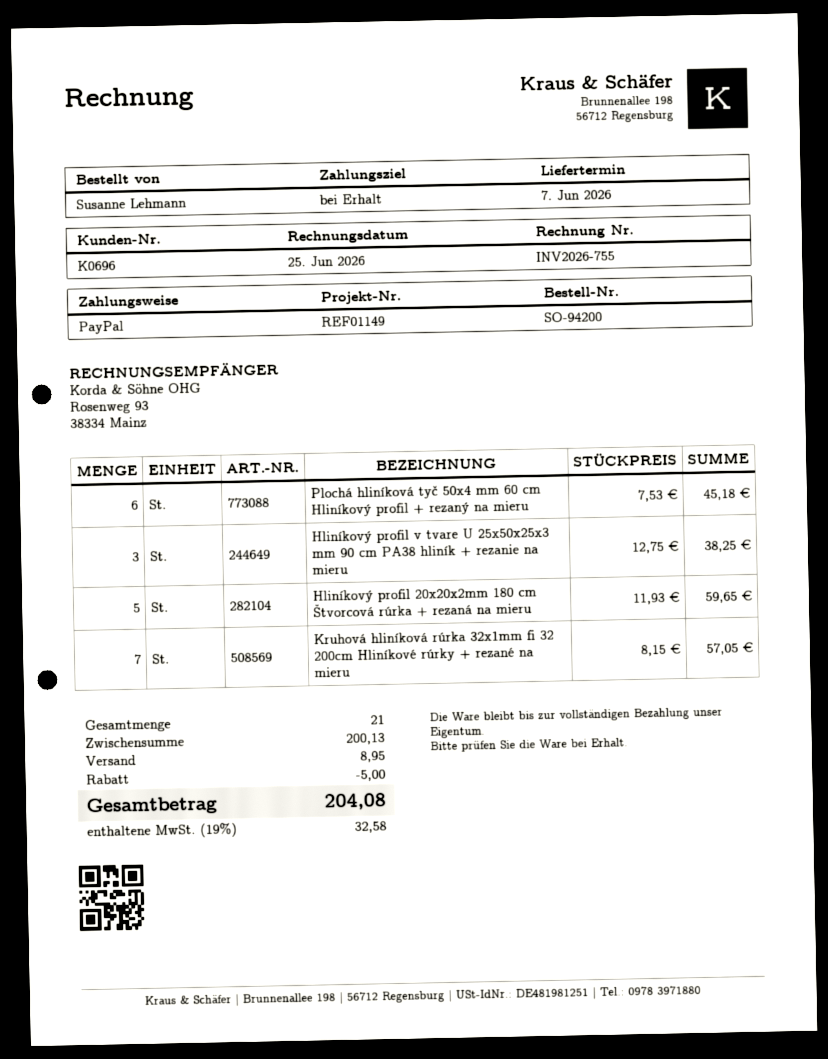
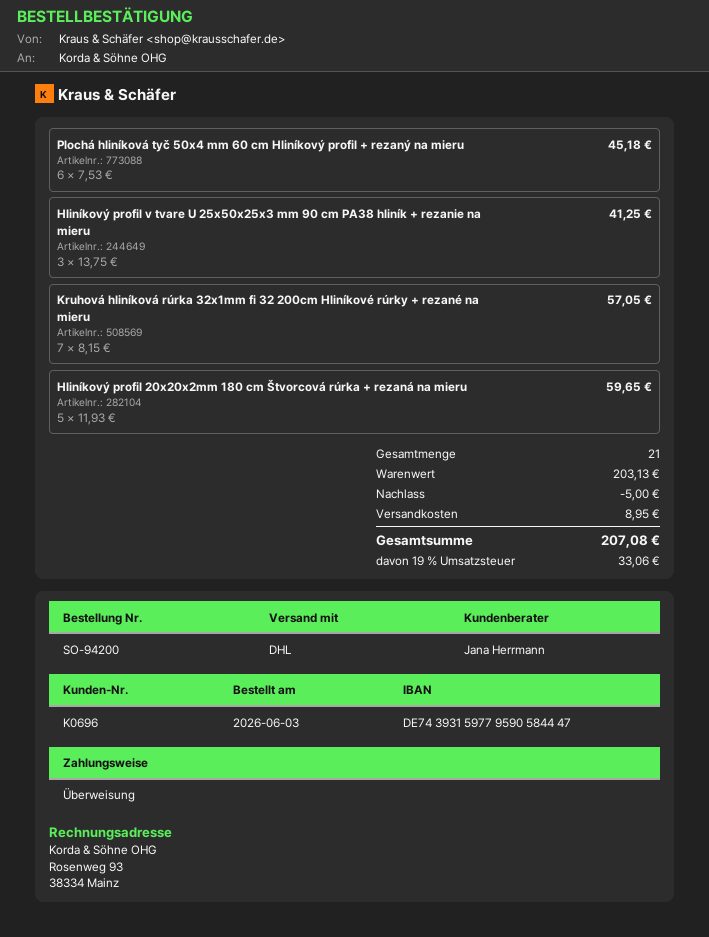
payment method: PayPal -> bank transfer
Hliníkový profil v tvare U 25x50x25x3 mm 90 cm PA38 hliník + rezanie na mieru: 3 x 12.75 = 38.25 -> 3 x 13.75 = 41.25
subtotal: 200.13 -> 203.13
tax: 19% = 32.58 -> 19% = 33.06
total: 204.08 -> 207.08

